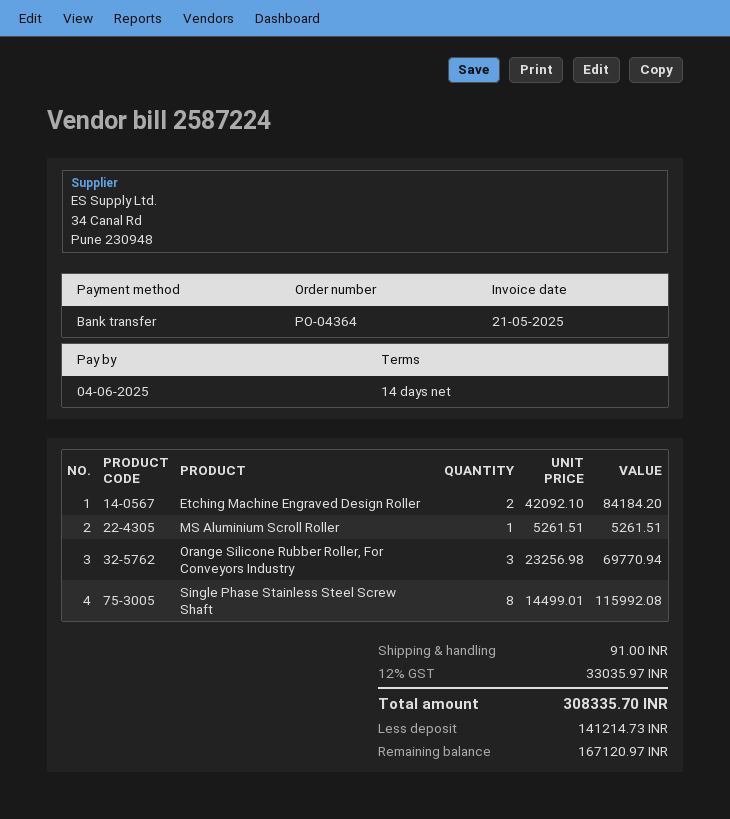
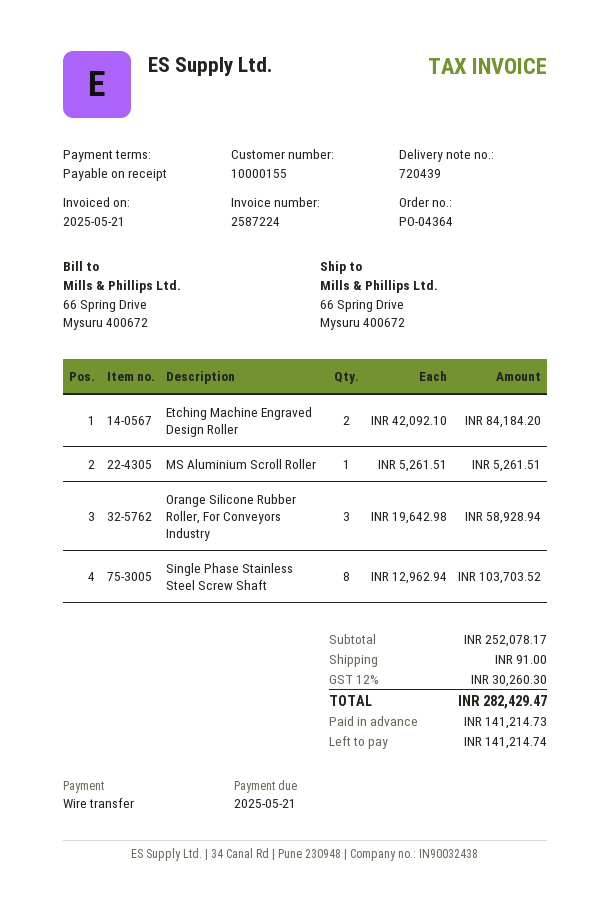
payment terms: 14 days -> on receipt
due date: 2025-06-04 -> 2025-05-21
Orange Silicone Rubber Roller, For Conveyors Industry: 3 x 23256.98 = 69770.94 -> 3 x 19642.98 = 58928.94
Single Phase Stainless Steel Screw Shaft: 8 x 14499.01 = 115992.08 -> 8 x 12962.94 = 103703.52
tax: 12% = 33035.97 -> 12% = 30260.30
total: 308335.70 -> 282429.47
balance: 167120.97 -> 141214.74

